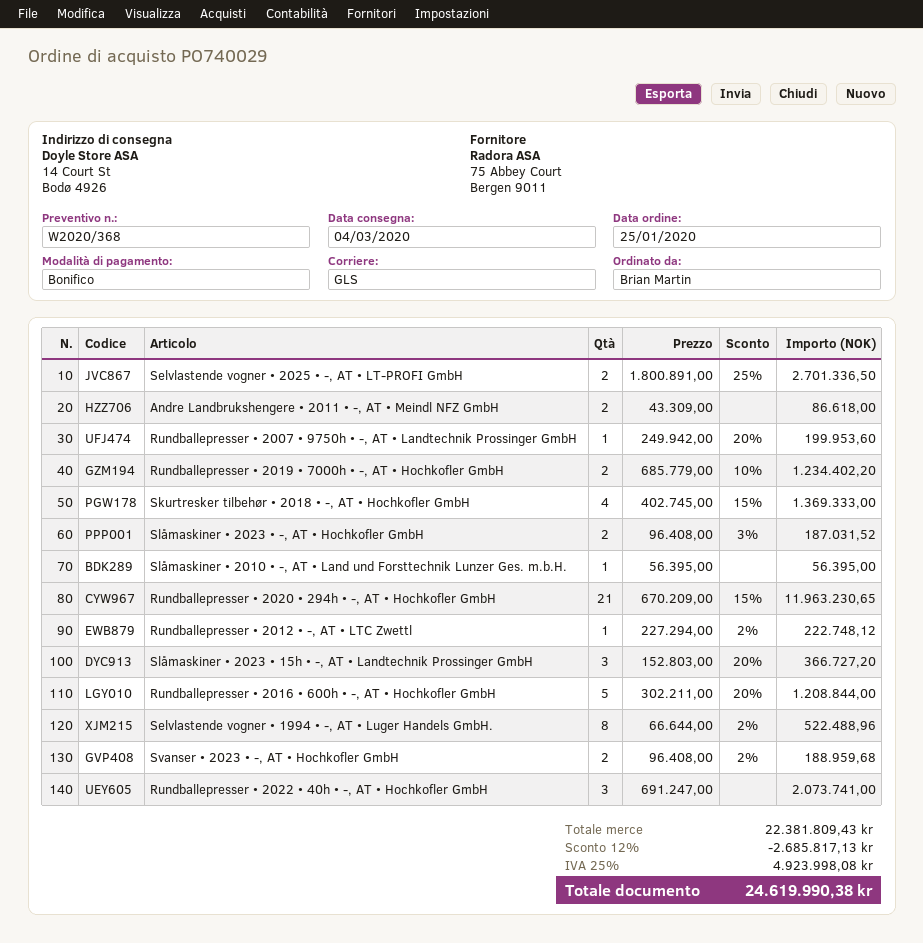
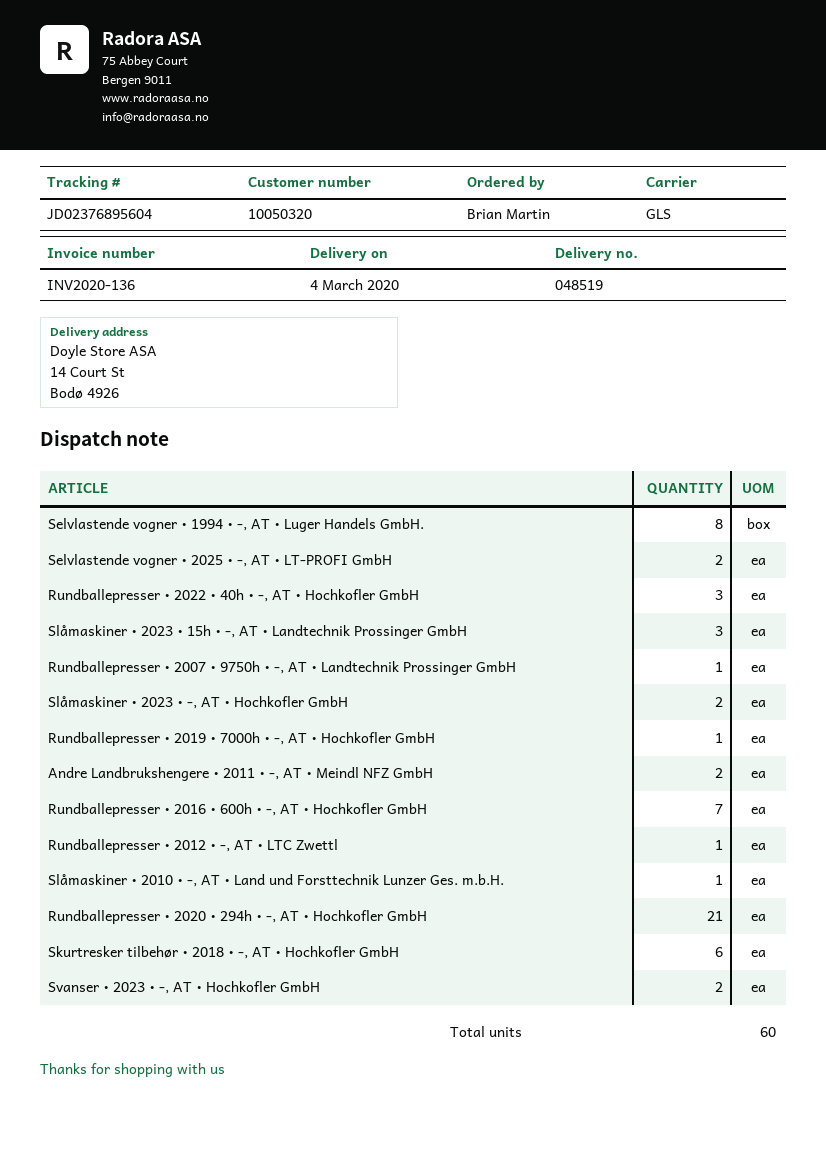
Rundballepresser • 2019 • 7000h • -, AT • Hochkofler GmbH: 2 -> 1
Skurtresker tilbehør • 2018 • -, AT • Hochkofler GmbH: 4 -> 6
Rundballepresser • 2016 • 600h • -, AT • Hochkofler GmbH: 5 -> 7

